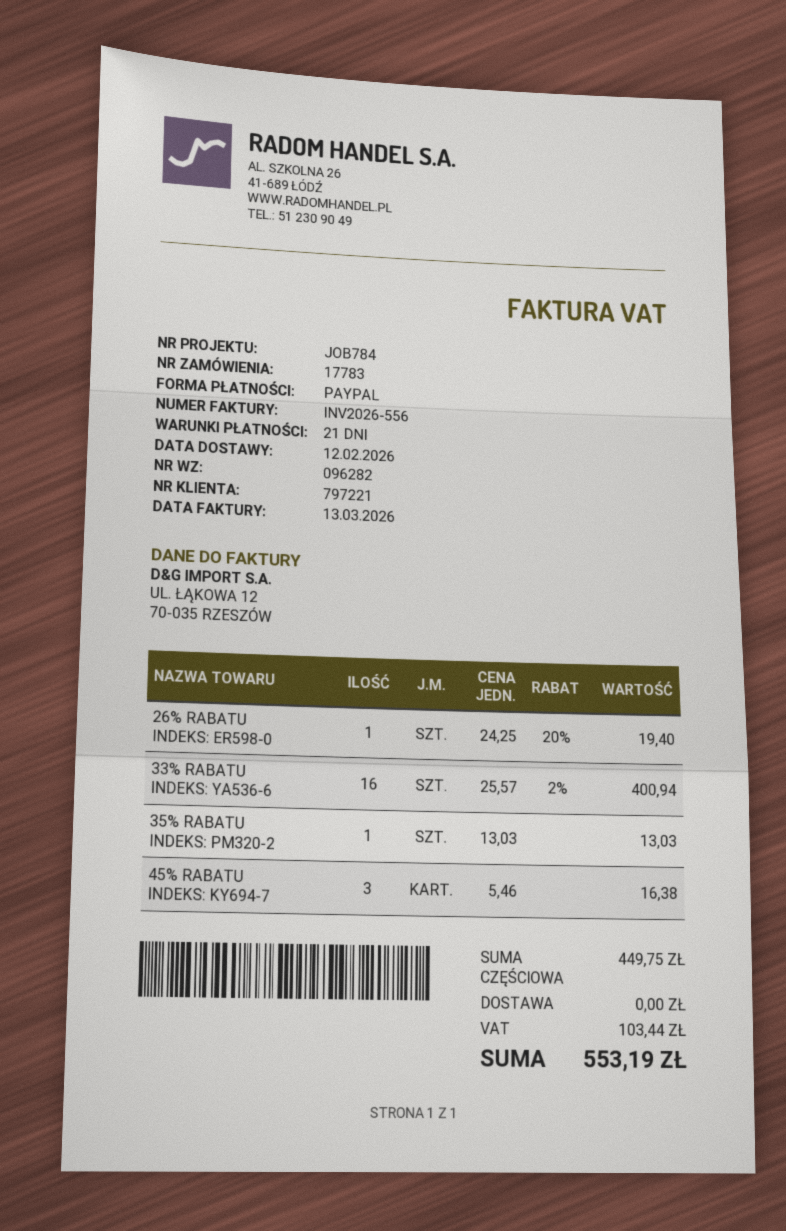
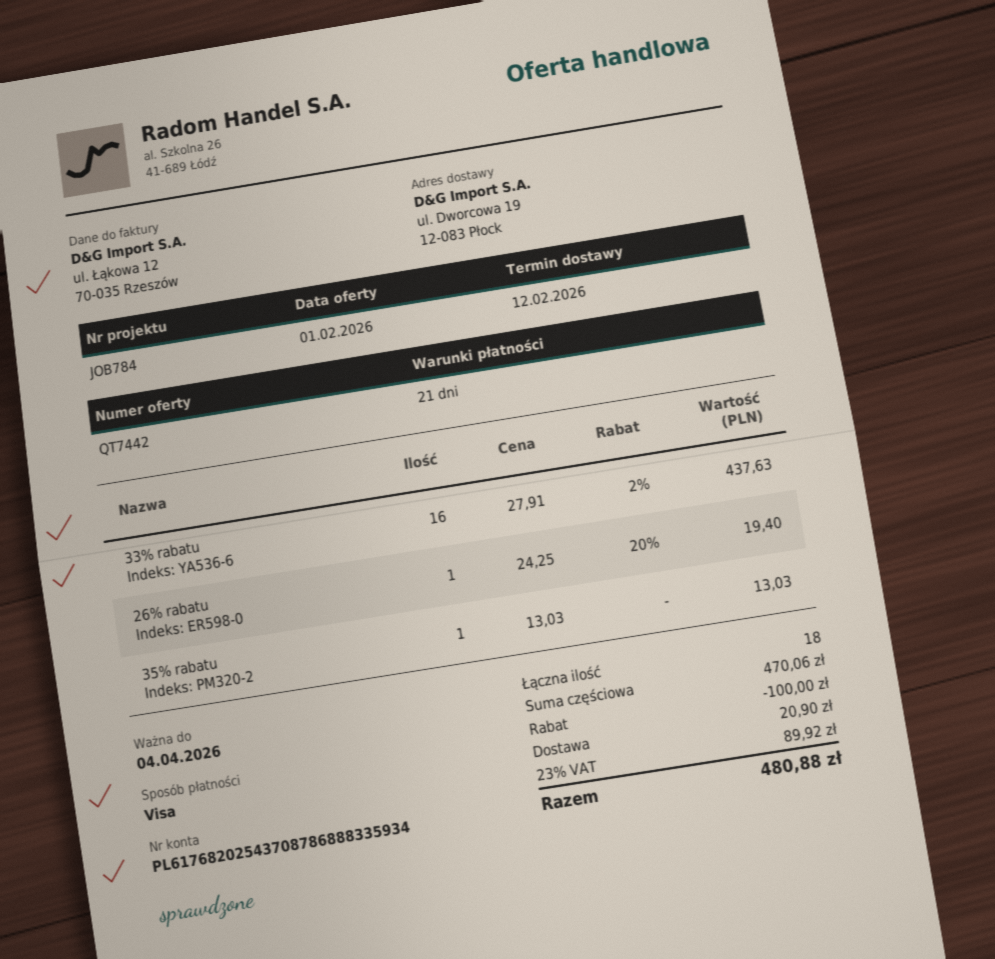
payment method: PayPal -> Visa
33% RABATU: 16 x 25.57 - 2% = 400.94 -> 16 x 27.91 - 2% = 437.63
45% RABATU: 3 x 5.46 = 16.38 -> none
subtotal: 449.75 -> 470.06
discount: none -> 100.00
shipping: 0.00 -> 20.90
tax: 103.44 -> 89.92
total: 553.19 -> 480.88

